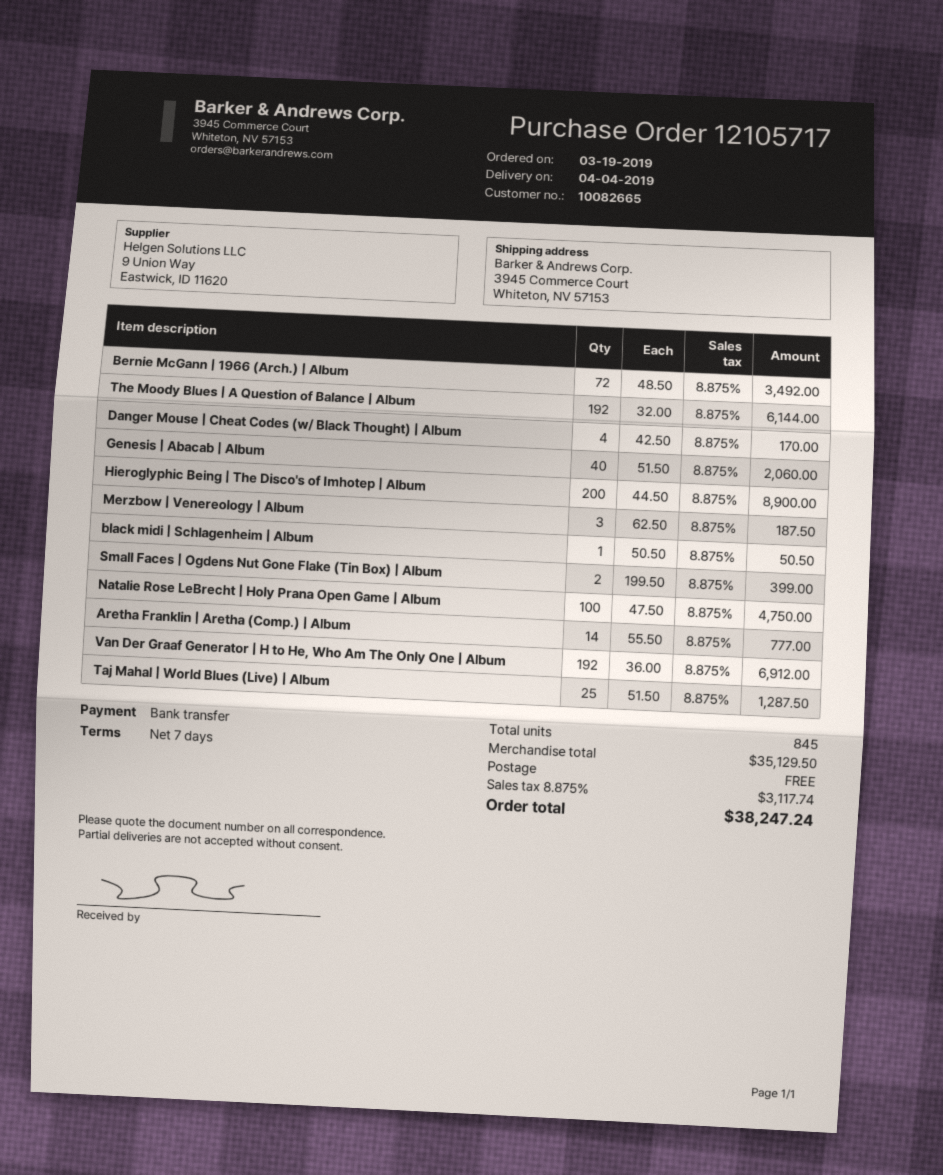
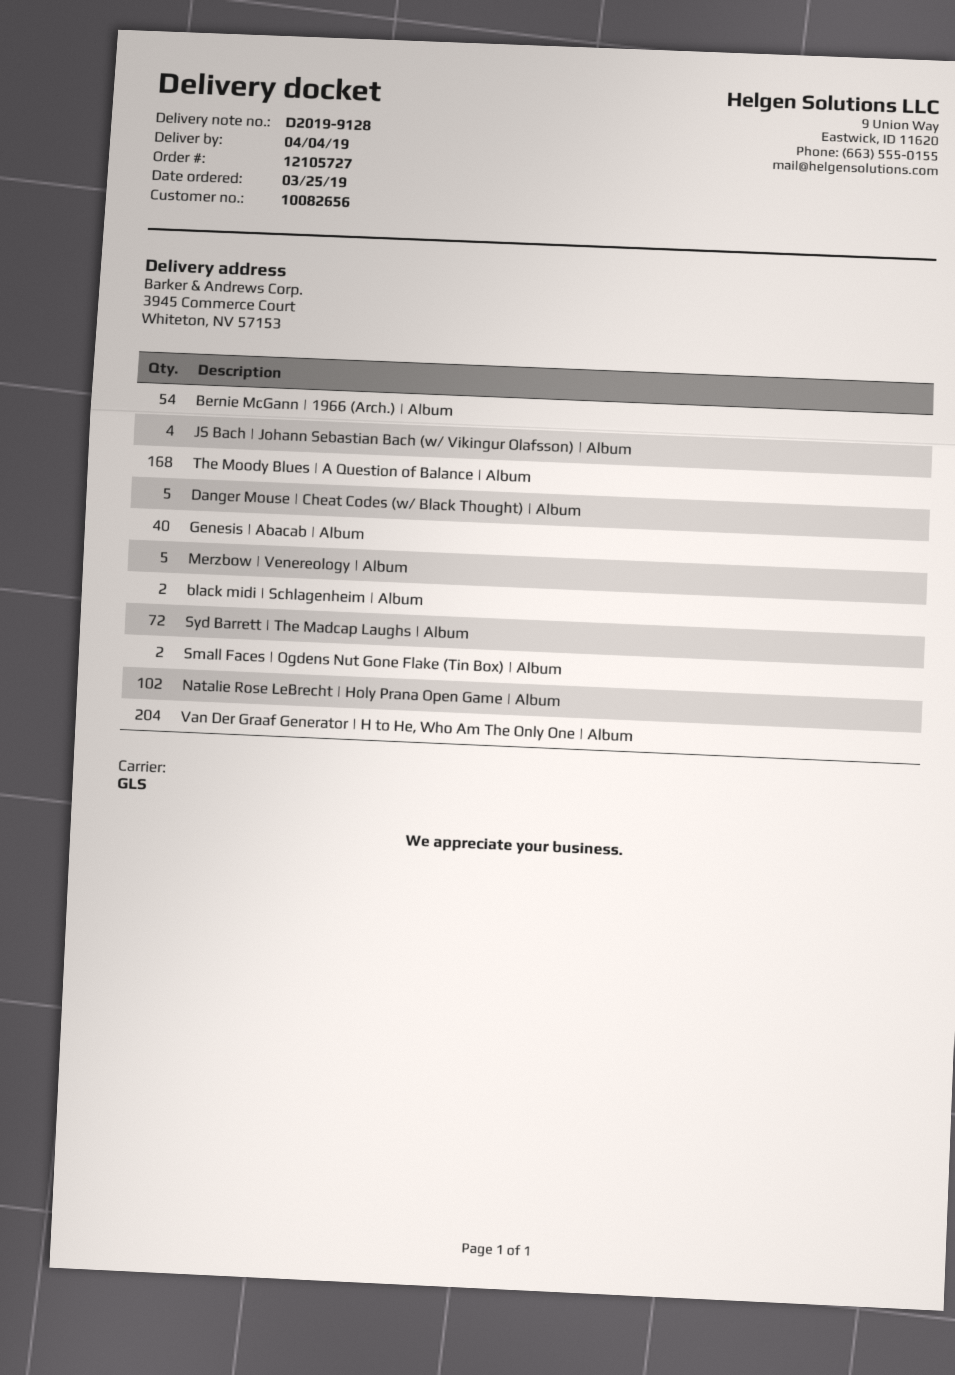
order number: 12105717 -> 12105727
order date: 2019-03-19 -> 2019-03-25
customer number: 10082665 -> 10082656
Bernie McGann | 1966 (Arch.) | Album: 72 -> 54
The Moody Blues | A Question of Balance | Album: 192 -> 168
Danger Mouse | Cheat Codes (w/ Black Thought) | Album: 4 -> 5
Hieroglyphic Being | The Disco's of Imhotep | Album: 200 -> none
Merzbow | Venereology | Album: 3 -> 5
black midi | Schlagenheim | Album: 1 -> 2
Natalie Rose LeBrecht | Holy Prana Open Game | Album: 100 -> 102
Aretha Franklin | Aretha (Comp.) | Album: 14 -> none
Van Der Graaf Generator | H to He, Who Am The Only One | Album: 192 -> 204
Taj Mahal | World Blues (Live) | Album: 25 -> none
JS Bach | Johann Sebastian Bach (w/ Vikingur Olafsson) | Album: none -> 4
Syd Barrett | The Madcap Laughs | Album: none -> 72

